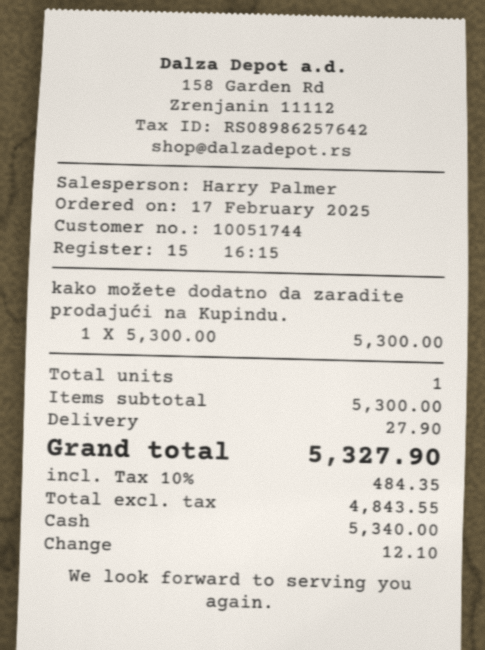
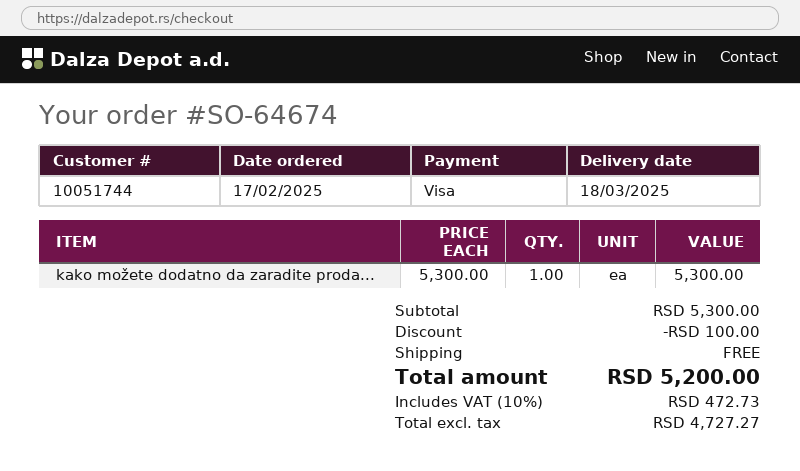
payment method: cash -> Visa
discount: none -> 100.00
shipping: 27.90 -> 0.00
net: 4843.55 -> 4727.27
tax: 10% = 484.35 -> 10% = 472.73
total: 5327.90 -> 5200.00

